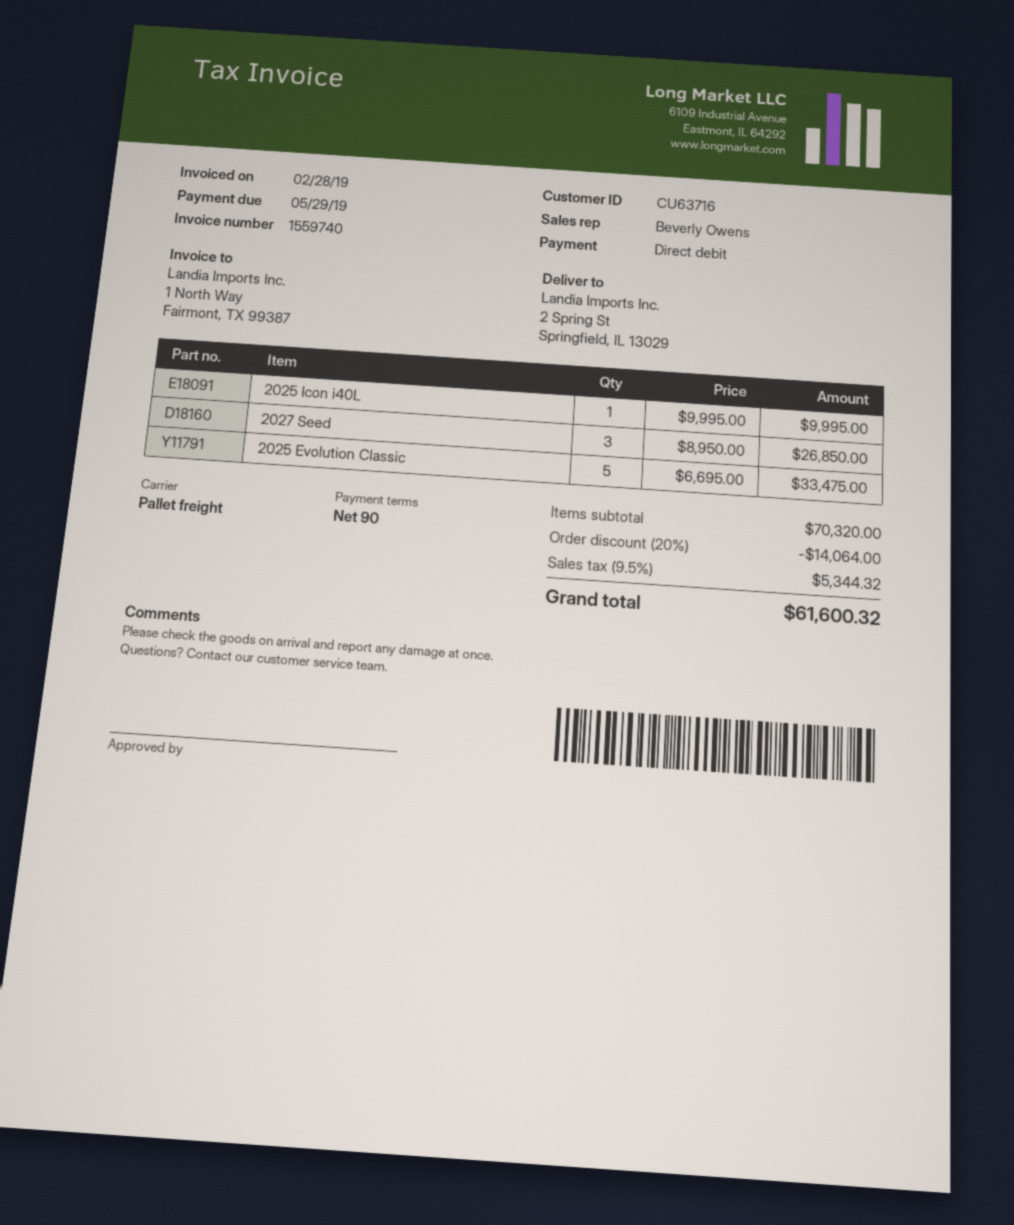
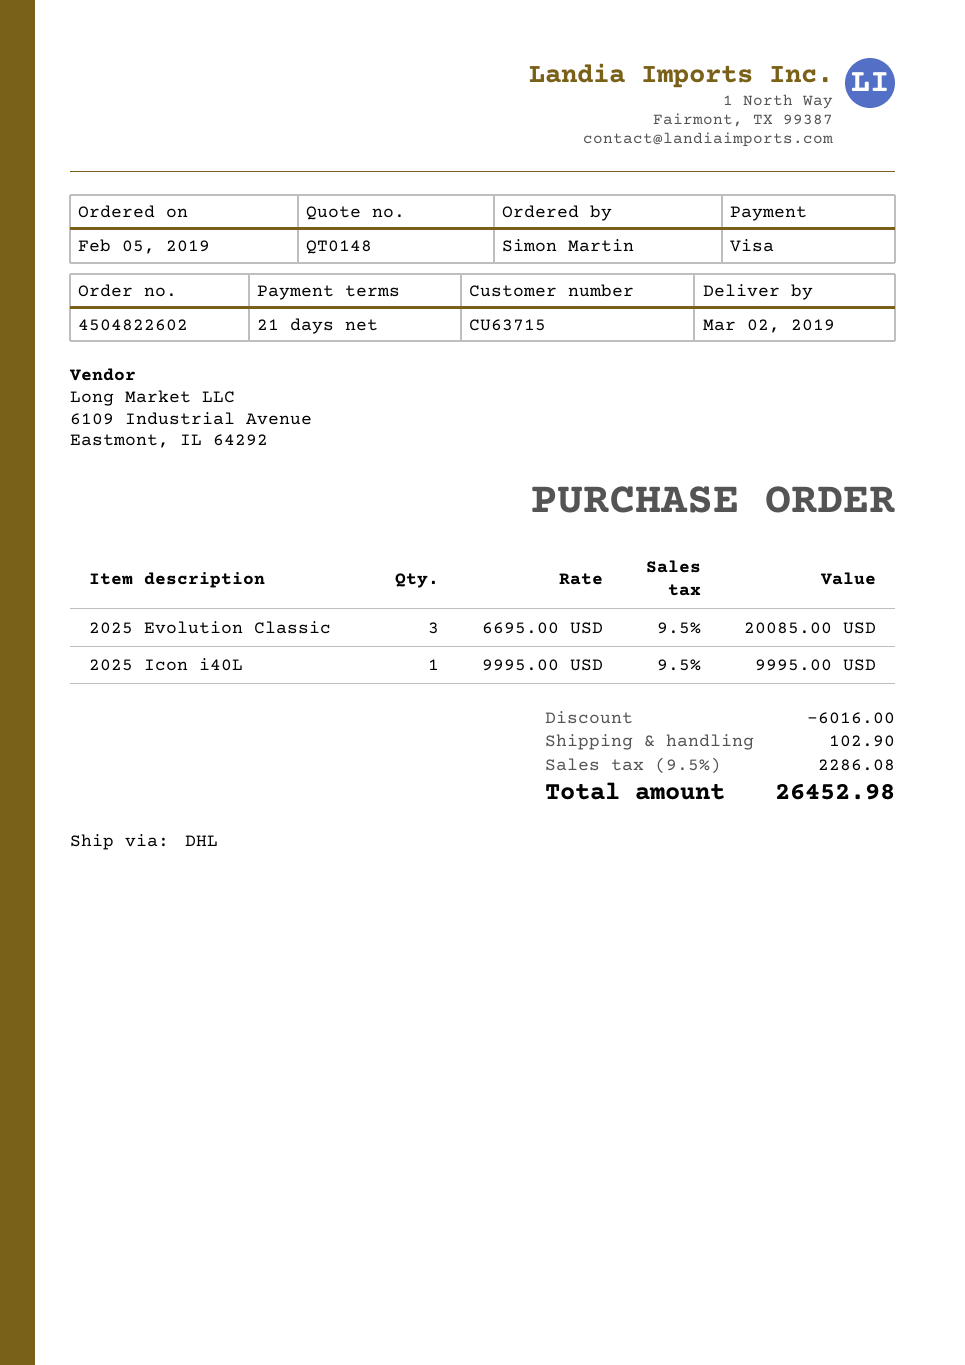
payment terms: 90 days -> 21 days
customer number: CU63716 -> CU63715
payment method: direct debit -> Visa
shipping method: pallet freight -> DHL
2027 Seed: 3 x 8950.00 = 26850.00 -> none
2025 Evolution Classic: 5 x 6695.00 = 33475.00 -> 3 x 6695.00 = 20085.00
discount: 14064.00 -> 6016.00
shipping: none -> 102.90
tax: 9.5% = 5344.32 -> 9.5% = 2286.08
total: 61600.32 -> 26452.98

